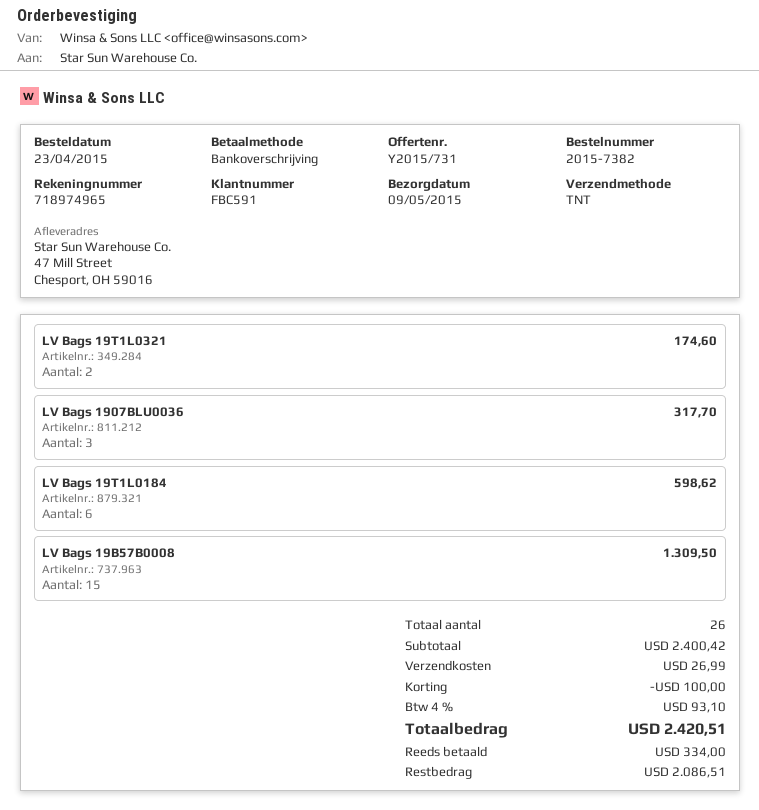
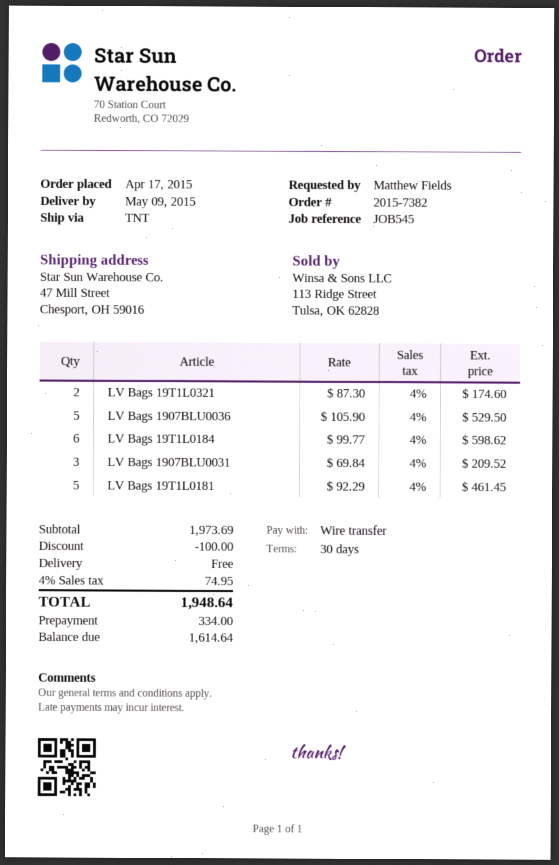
order date: 2015-04-23 -> 2015-04-17
LV Bags 1907BLU0036: 3 for 317.70 -> 5 for 529.50
LV Bags 19B57B0008: 15 for 1309.50 -> none
LV Bags 1907BLU0031: none -> 3 for 209.52
LV Bags 19T1L0181: none -> 5 for 461.45
subtotal: 2400.42 -> 1973.69
shipping: 26.99 -> 0.00
tax: 4% = 93.10 -> 4% = 74.95
total: 2420.51 -> 1948.64
balance: 2086.51 -> 1614.64

